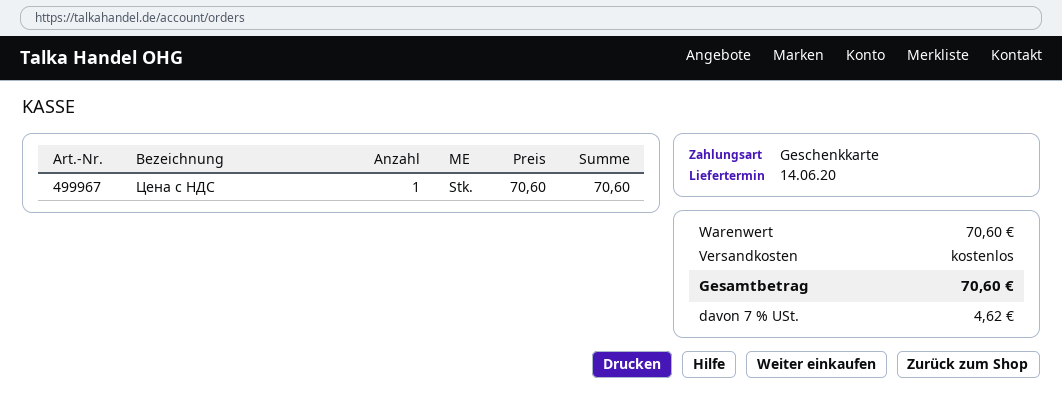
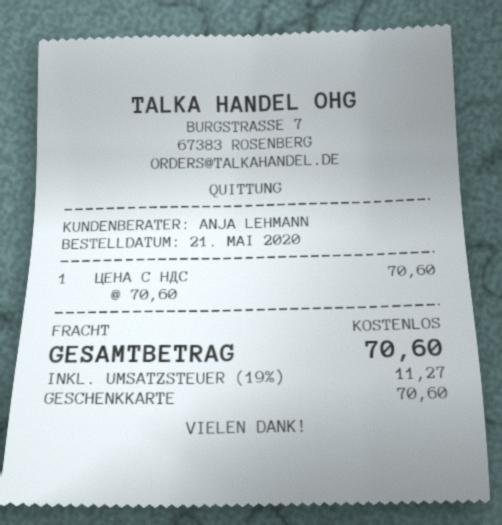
tax: 7% = 4.62 -> 19% = 11.27

